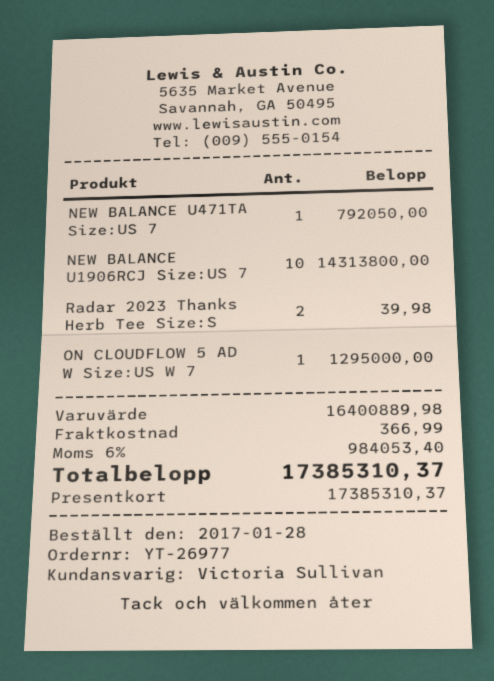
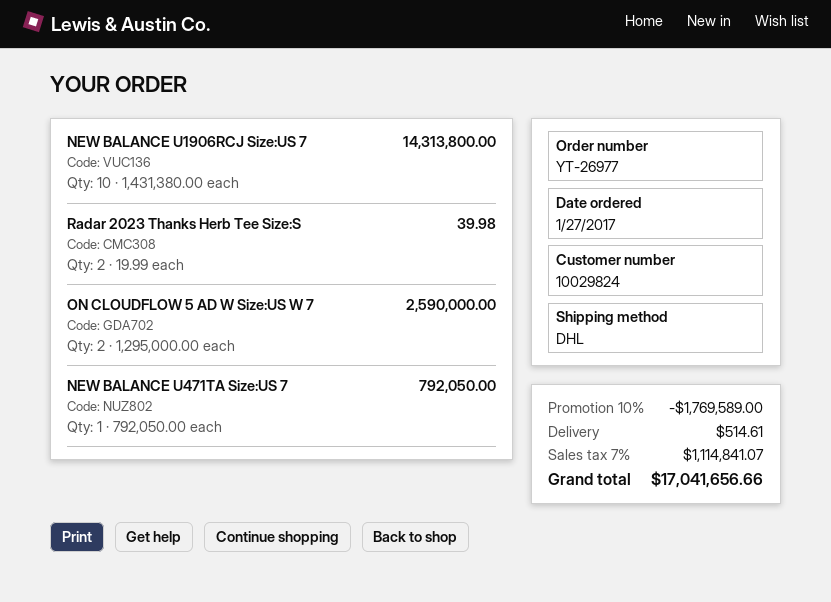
order date: 2017-01-28 -> 2017-01-27
ON CLOUDFLOW 5 AD W Size:US W 7: 1 for 1295000.00 -> 2 for 2590000.00
discount: none -> 10% = 1769589.00
shipping: 366.99 -> 514.61
tax: 6% = 984053.40 -> 7% = 1114841.07
total: 17385310.37 -> 17041656.66

